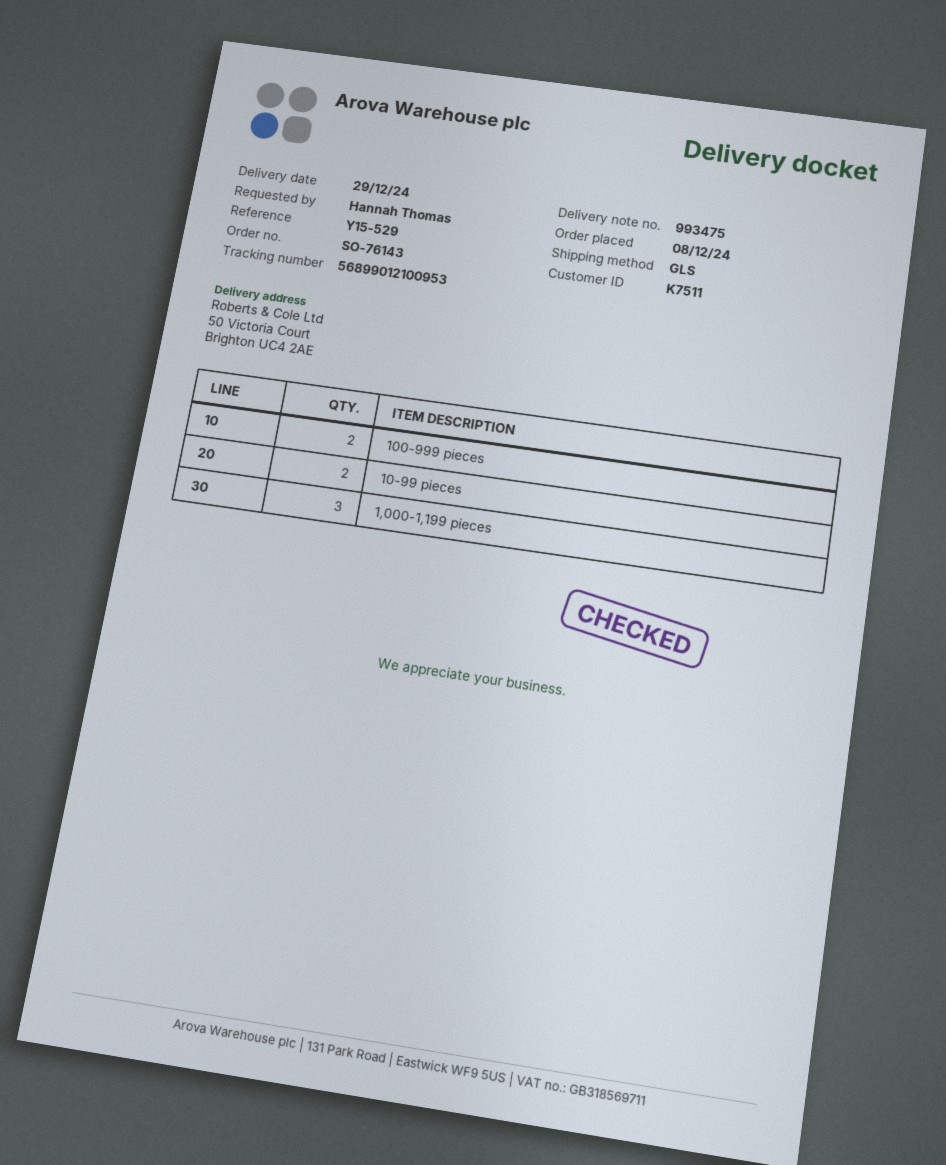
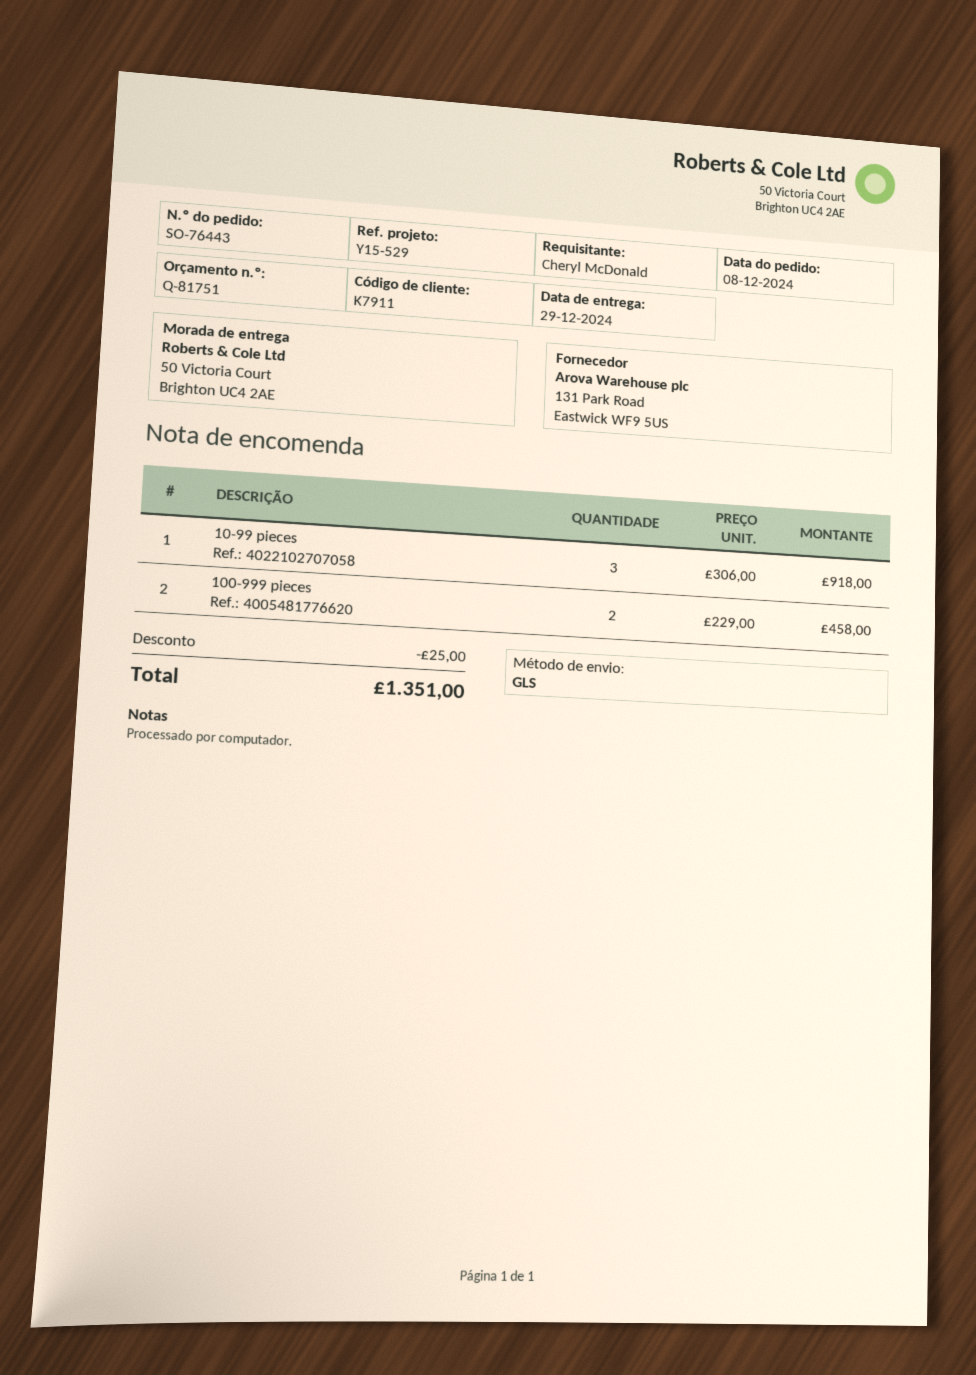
order number: SO-76143 -> SO-76443
customer number: K7511 -> K7911
ordered by: Hannah Thomas -> Cheryl McDonald
10-99 pieces: 2 -> 3
1,000-1,199 pieces: 3 -> none

